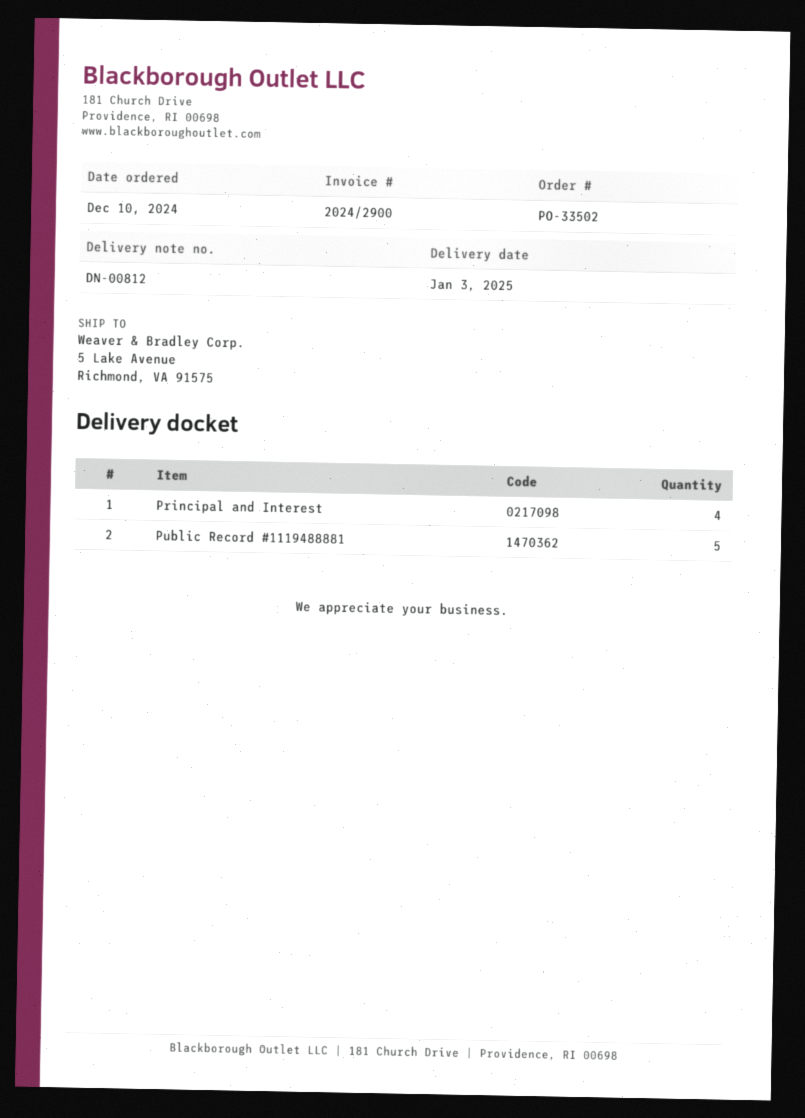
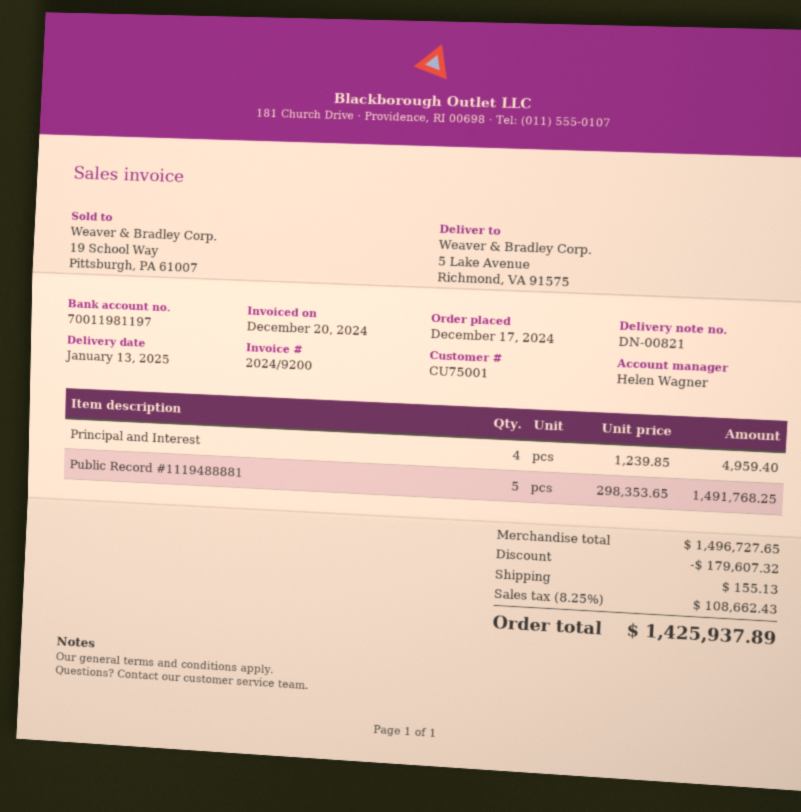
order date: 2024-12-10 -> 2024-12-17
delivery note number: DN-00812 -> DN-00821
delivery date: 2025-01-03 -> 2025-01-13
invoice number: 2024/2900 -> 2024/9200

